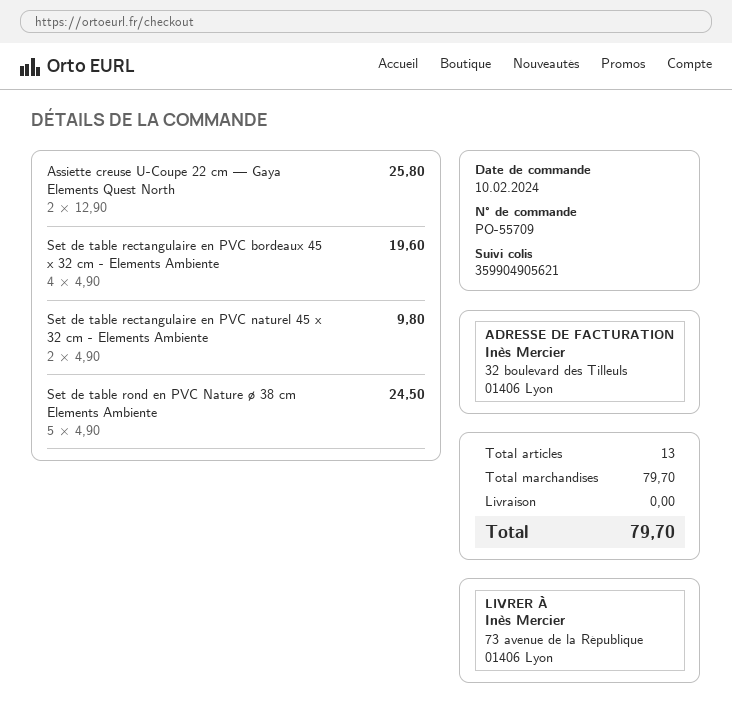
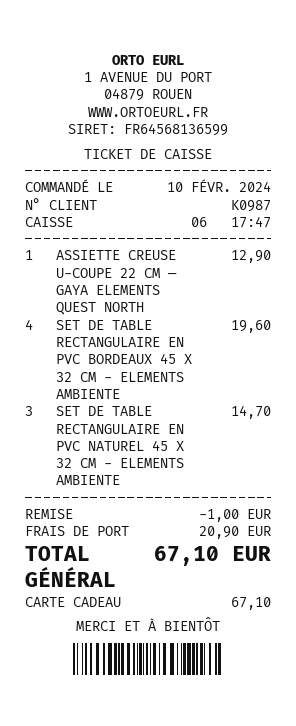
Assiette creuse U-Coupe 22 cm — Gaya Elements Quest North: 2 for 25.80 -> 1 for 12.90
Set de table rectangulaire en PVC naturel 45 x 32 cm - Elements Ambiente: 2 for 9.80 -> 3 for 14.70
Set de table rond en PVC Nature ø 38 cm Elements Ambiente: 5 for 24.50 -> none
discount: none -> 1.00
shipping: 0.00 -> 20.90
total: 79.70 -> 67.10

